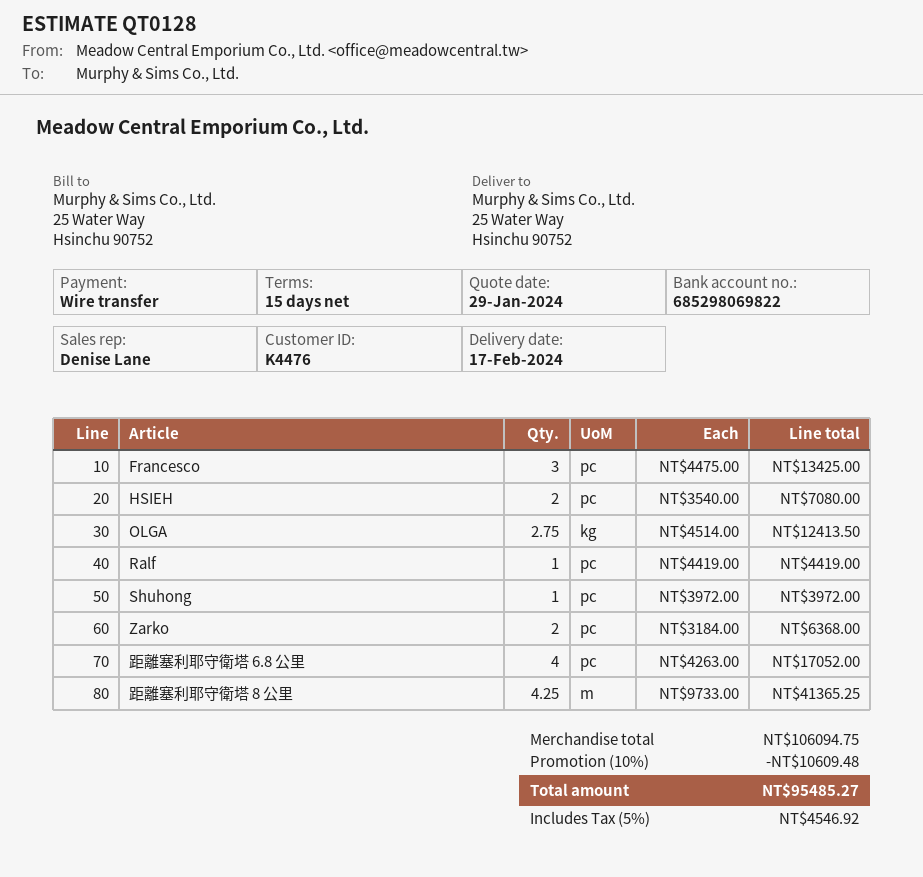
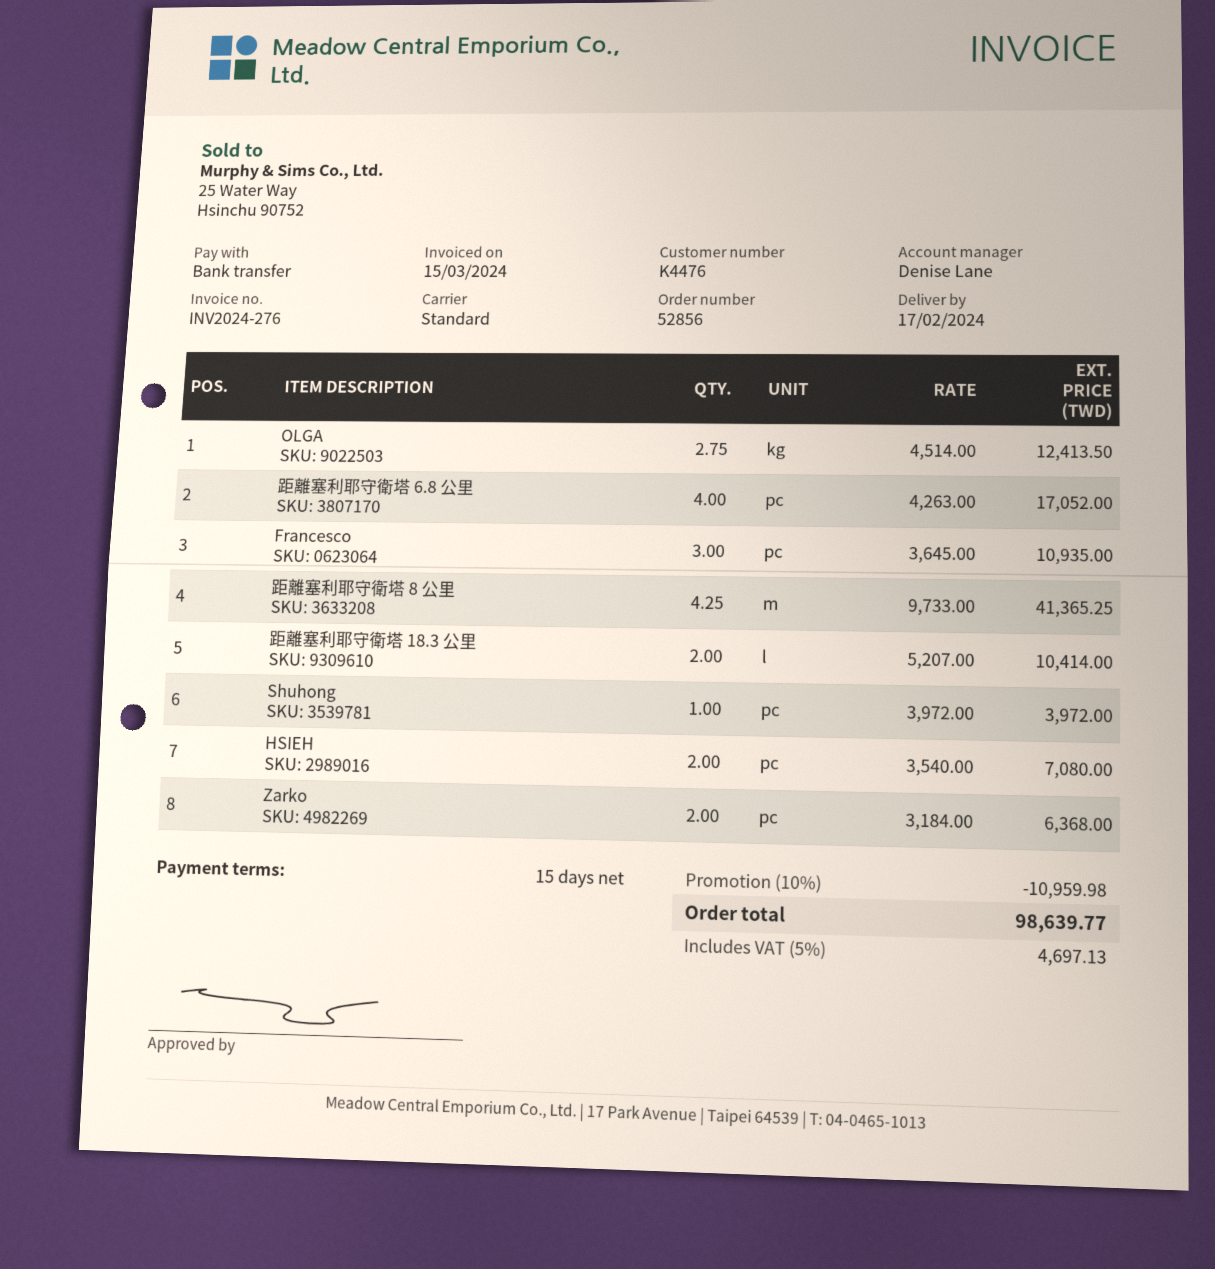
Francesco: 3 x 4475.00 = 13425.00 -> 3 x 3645.00 = 10935.00
Ralf: 1 x 4419.00 = 4419.00 -> none
距離塞利耶守衛塔 18.3 公里: none -> 2 x 5207.00 = 10414.00
discount: 10% = 10609.48 -> 10% = 10959.98
tax: 5% = 4546.92 -> 5% = 4697.13
total: 95485.27 -> 98639.77

